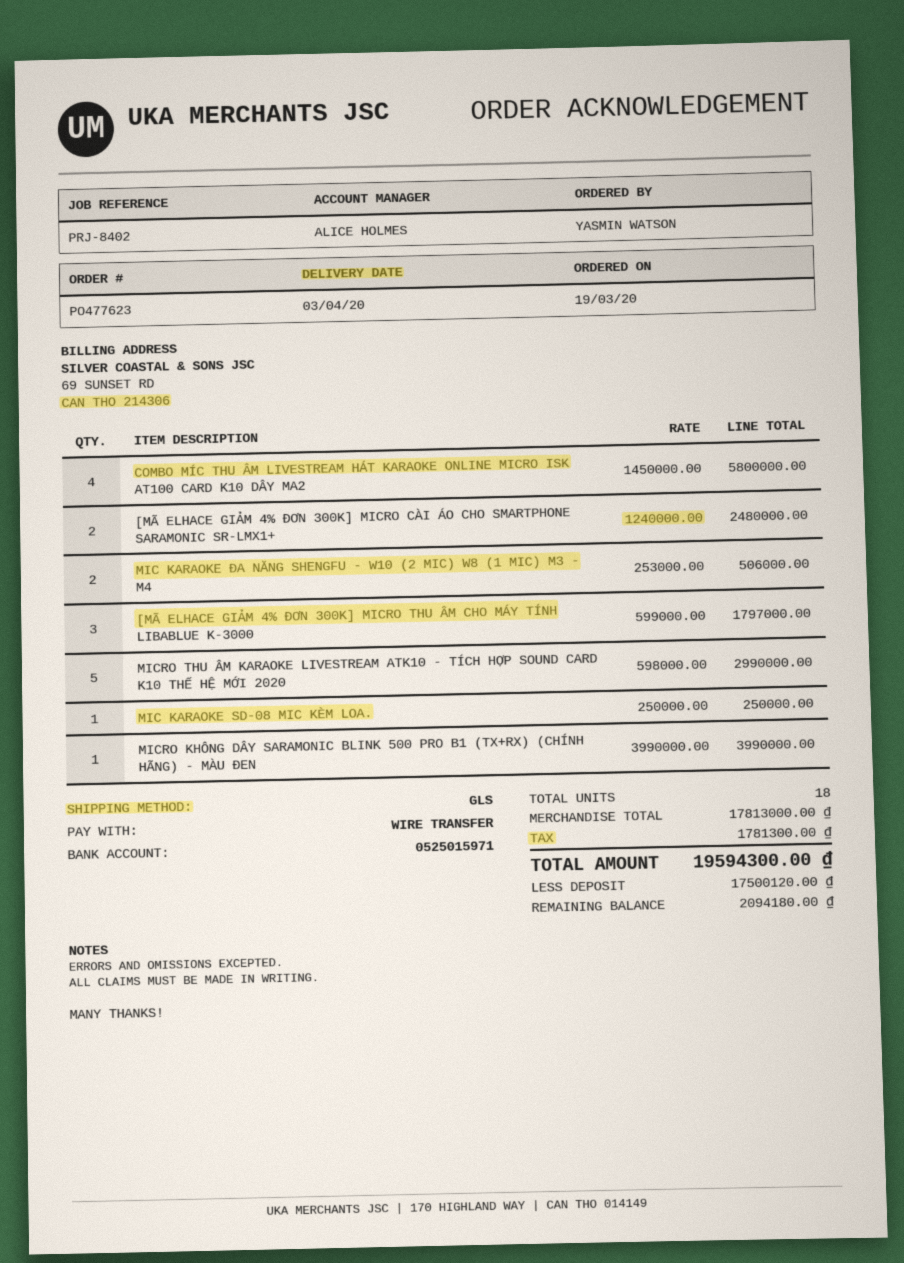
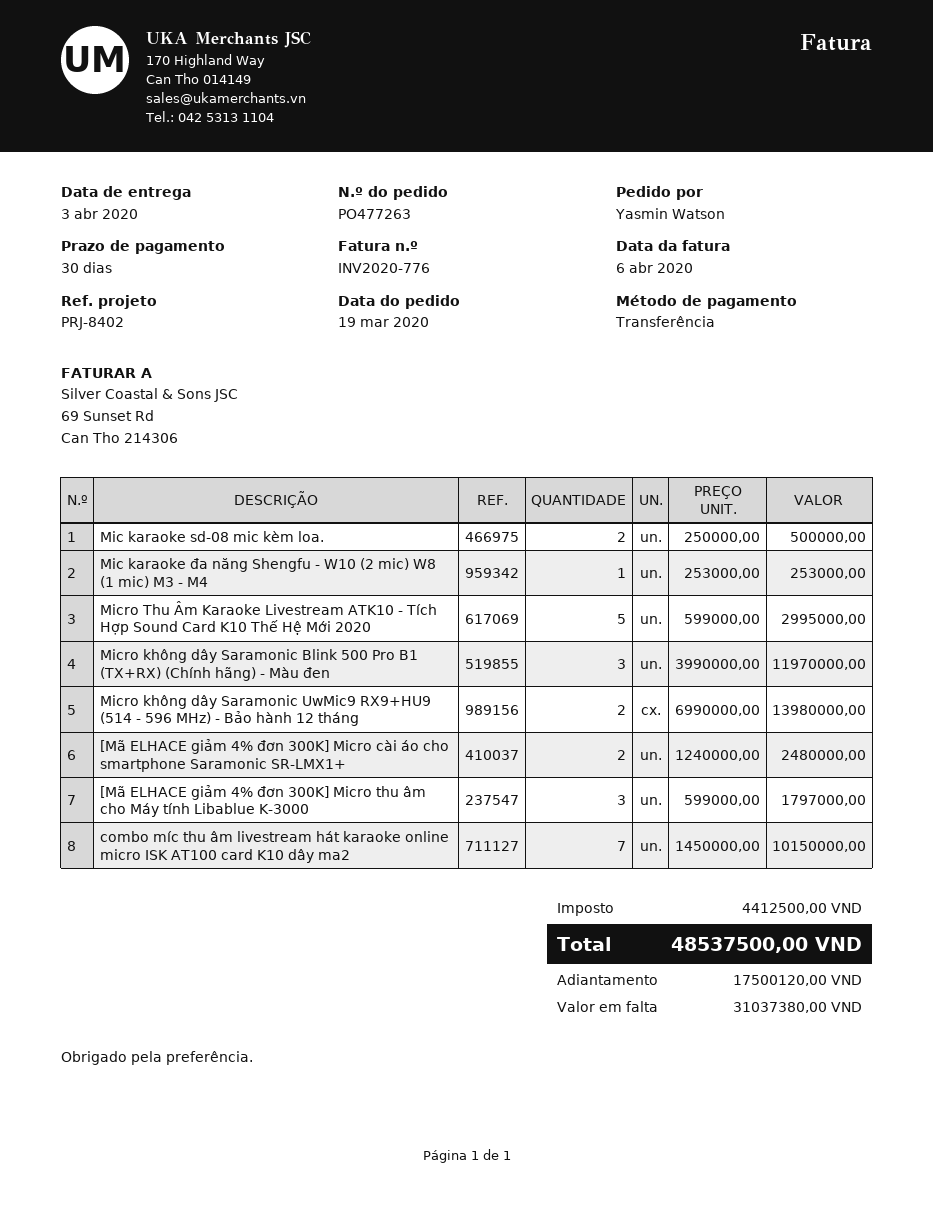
order number: PO477623 -> PO477263
COMBO MÍC THU ÂM LIVESTREAM HÁT KARAOKE ONLINE MICRO ISK AT100 CARD K10 DÂY MA2: 4 x 1450000.00 = 5800000.00 -> 7 x 1450000.00 = 10150000.00
MIC KARAOKE ĐA NĂNG SHENGFU - W10 (2 MIC) W8 (1 MIC) M3 - M4: 2 x 253000.00 = 506000.00 -> 1 x 253000.00 = 253000.00
MICRO THU ÂM KARAOKE LIVESTREAM ATK10 - TÍCH HỢP SOUND CARD K10 THẾ HỆ MỚI 2020: 5 x 598000.00 = 2990000.00 -> 5 x 599000.00 = 2995000.00
MIC KARAOKE SD-08 MIC KÈM LOA.: 1 x 250000.00 = 250000.00 -> 2 x 250000.00 = 500000.00
MICRO KHÔNG DÂY SARAMONIC BLINK 500 PRO B1 (TX+RX) (CHÍNH HÃNG) - MÀU ĐEN: 1 x 3990000.00 = 3990000.00 -> 3 x 3990000.00 = 11970000.00
Micro không dây Saramonic UwMic9 RX9+HU9 (514 - 596 MHz) - Bảo hành 12 tháng: none -> 2 x 6990000.00 = 13980000.00
tax: 1781300.00 -> 4412500.00
total: 19594300.00 -> 48537500.00
balance: 2094180.00 -> 31037380.00

